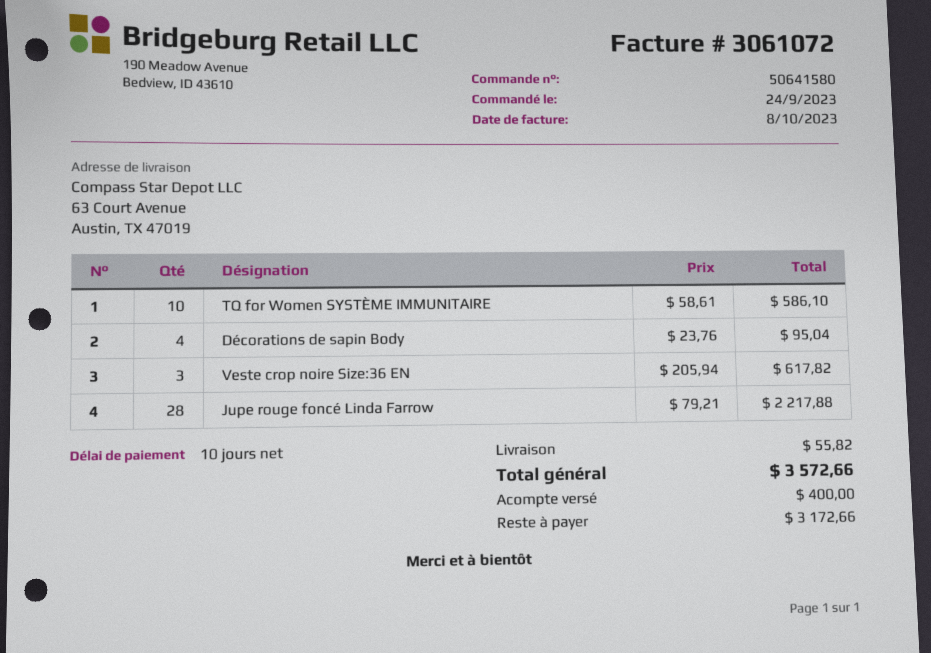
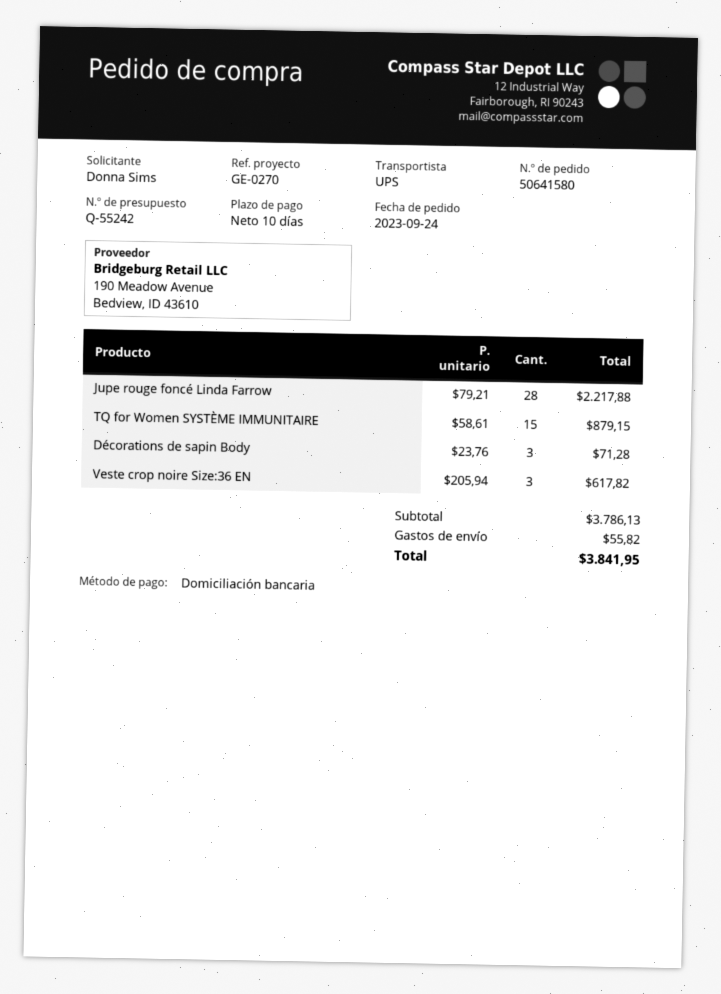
TQ for Women SYSTÈME IMMUNITAIRE: 10 x 58.61 = 586.10 -> 15 x 58.61 = 879.15
Décorations de sapin Body: 4 x 23.76 = 95.04 -> 3 x 23.76 = 71.28
total: 3572.66 -> 3841.95

